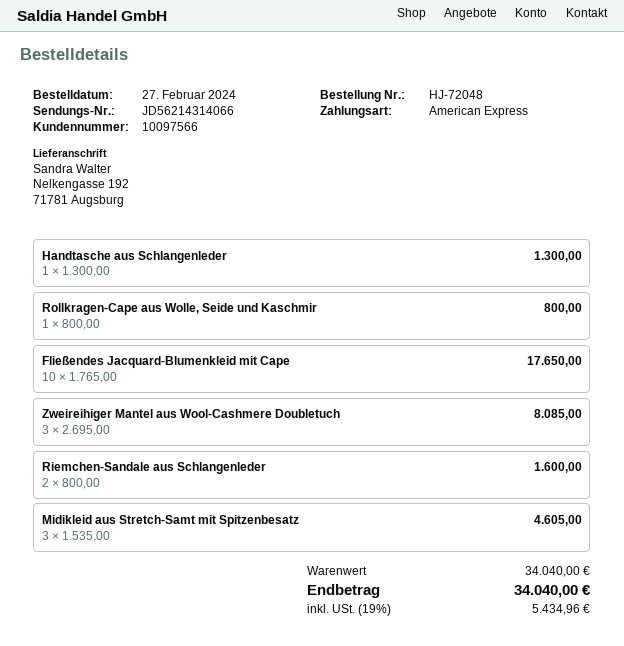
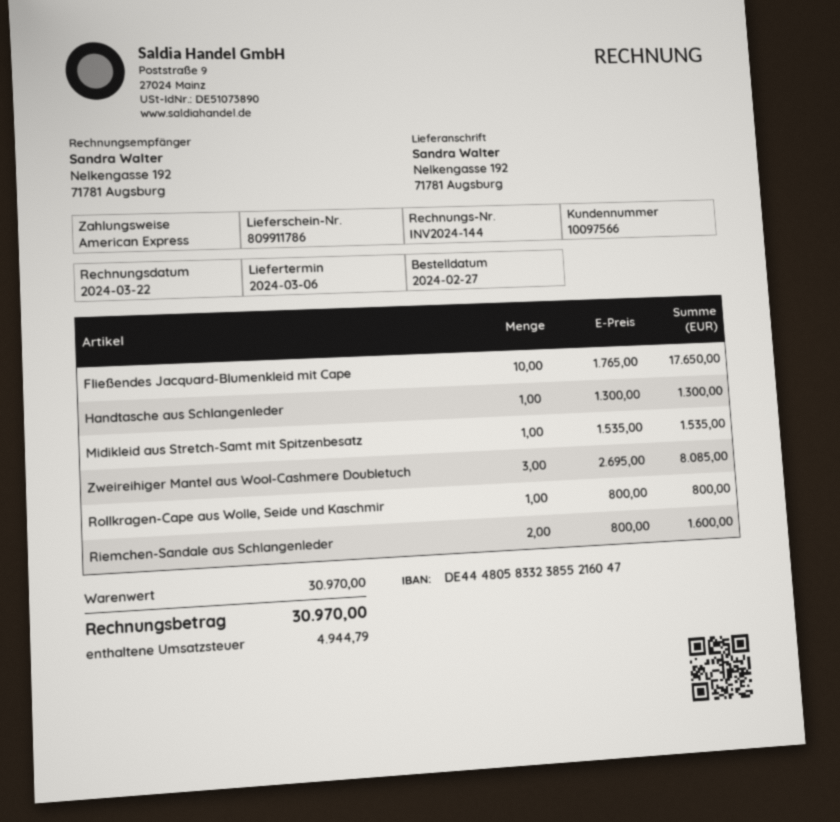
Midikleid aus Stretch-Samt mit Spitzenbesatz: 3 x 1535.00 = 4605.00 -> 1 x 1535.00 = 1535.00
subtotal: 34040.00 -> 30970.00
tax: 5434.96 -> 4944.79
total: 34040.00 -> 30970.00

